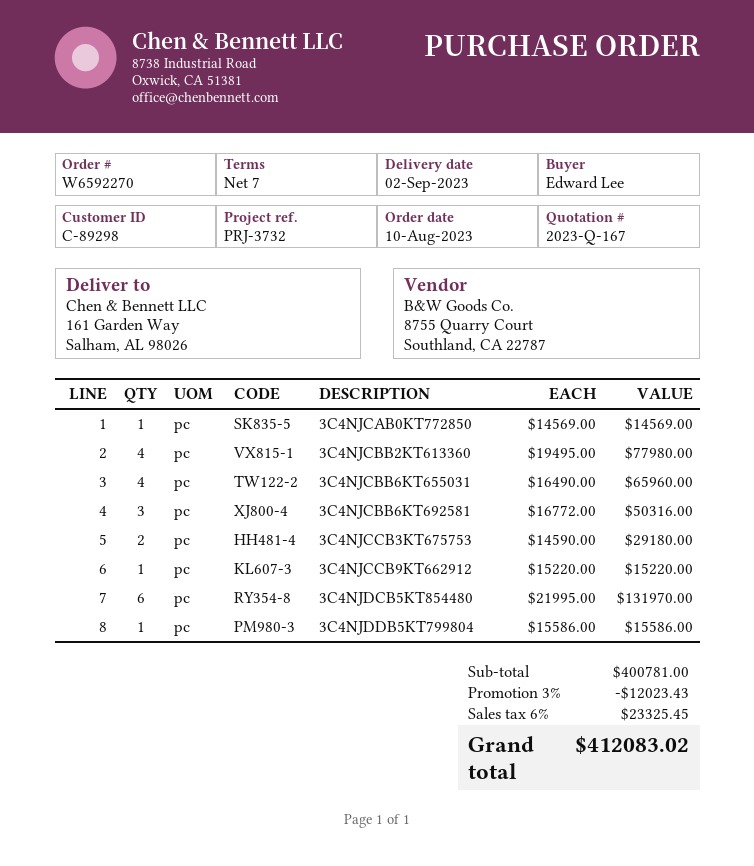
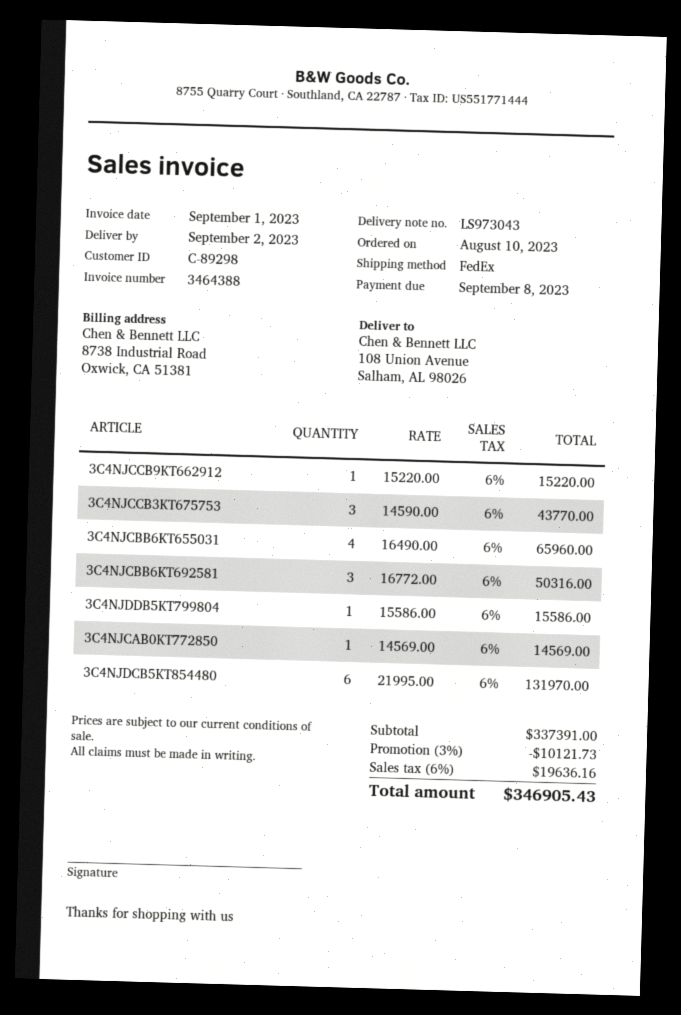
ship to: 161 Garden Way, Salham, AL 98026 -> 108 Union Avenue, Salham, AL 98026
3C4NJCBB2KT613360: 4 x 19495.00 = 77980.00 -> none
3C4NJCCB3KT675753: 2 x 14590.00 = 29180.00 -> 3 x 14590.00 = 43770.00
subtotal: 400781.00 -> 337391.00
discount: 3% = 12023.43 -> 3% = 10121.73
tax: 6% = 23325.45 -> 6% = 19636.16
total: 412083.02 -> 346905.43

